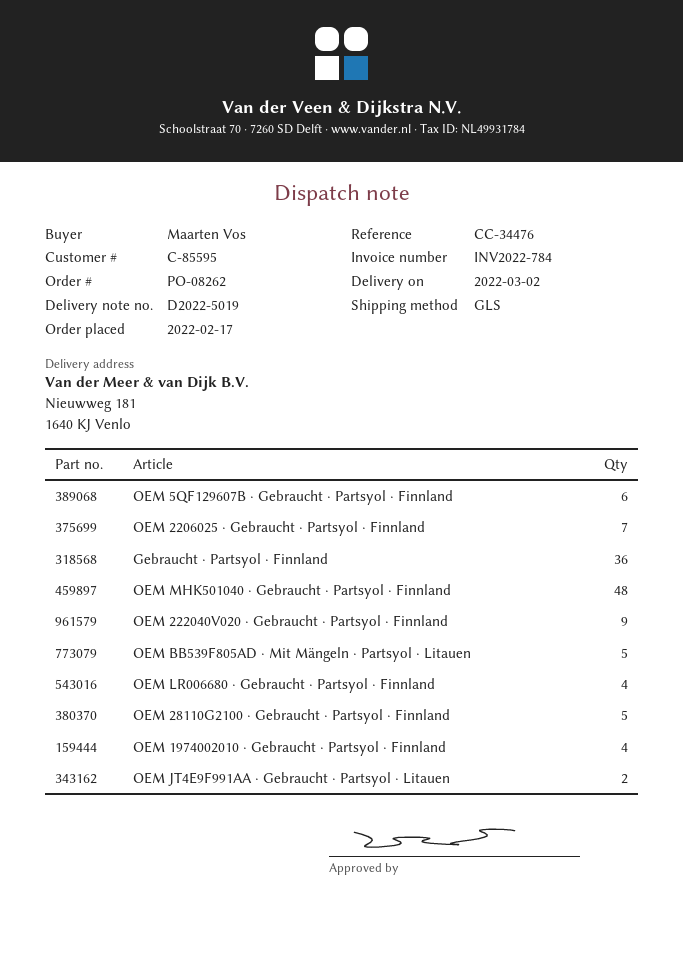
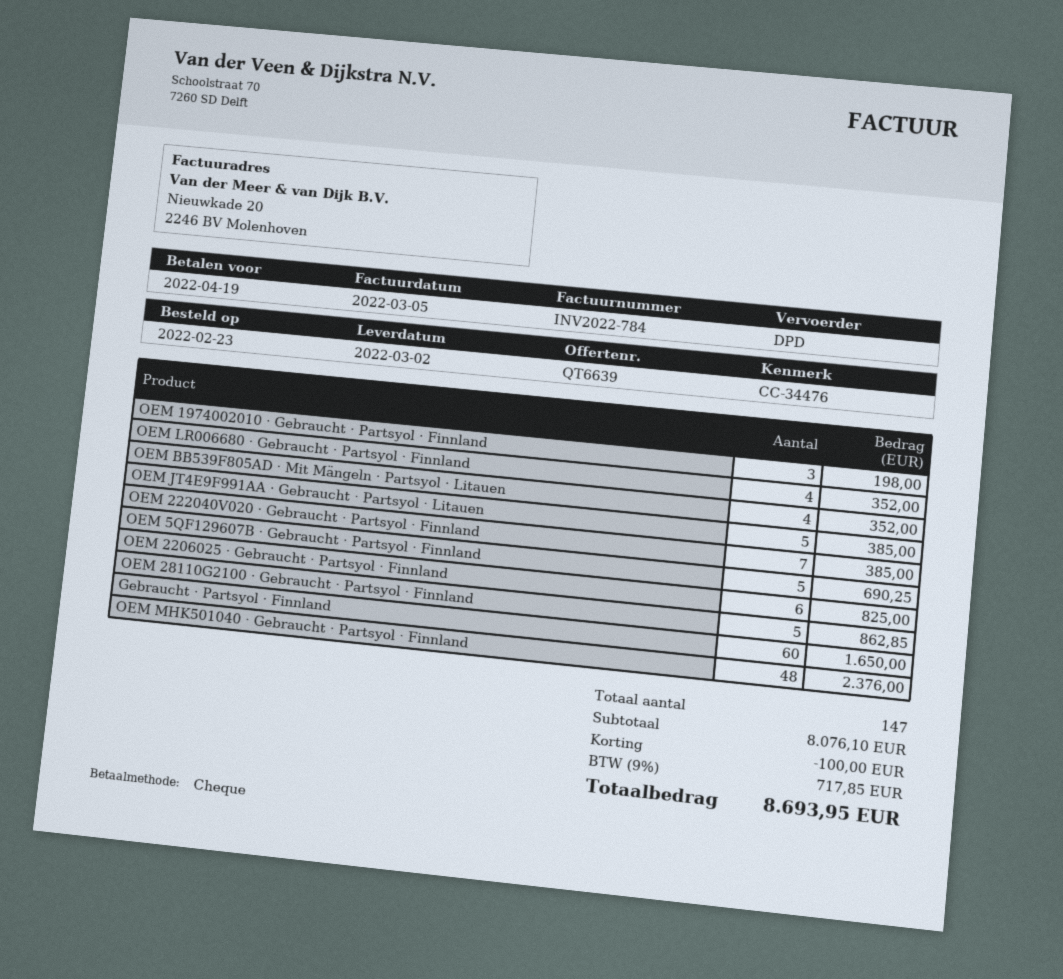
order date: 2022-02-17 -> 2022-02-23
shipping method: GLS -> DPD
OEM 5QF129607B · Gebraucht · Partsyol · Finnland: 6 -> 5
OEM 2206025 · Gebraucht · Partsyol · Finnland: 7 -> 6
Gebraucht · Partsyol · Finnland: 36 -> 60
OEM 222040V020 · Gebraucht · Partsyol · Finnland: 9 -> 7
OEM BB539F805AD · Mit Mängeln · Partsyol · Litauen: 5 -> 4
OEM 1974002010 · Gebraucht · Partsyol · Finnland: 4 -> 3
OEM JT4E9F991AA · Gebraucht · Partsyol · Litauen: 2 -> 5

